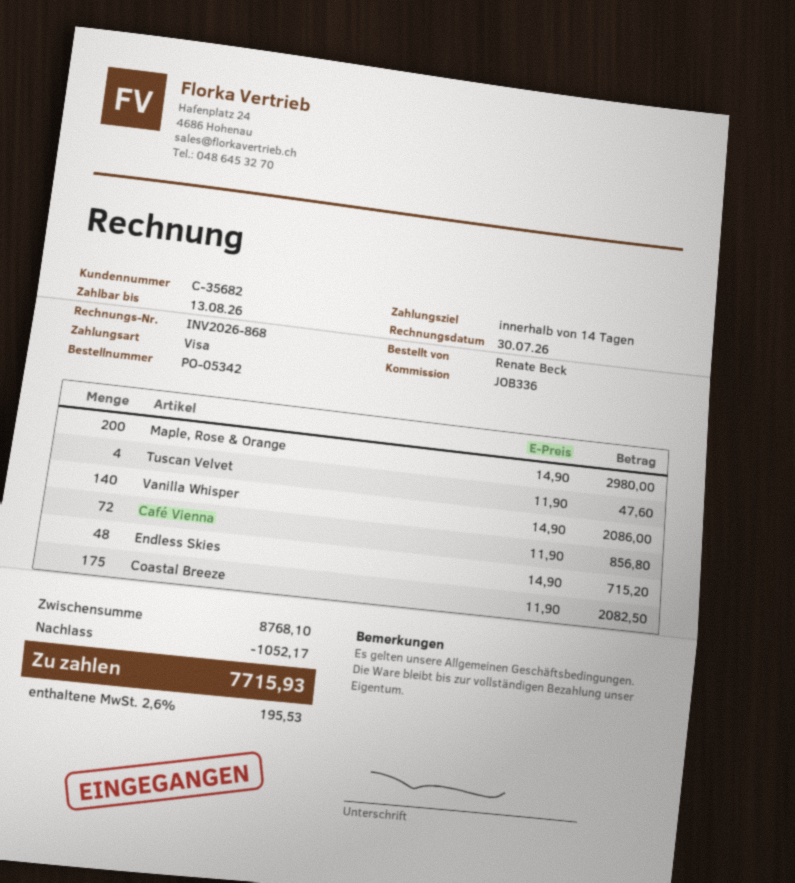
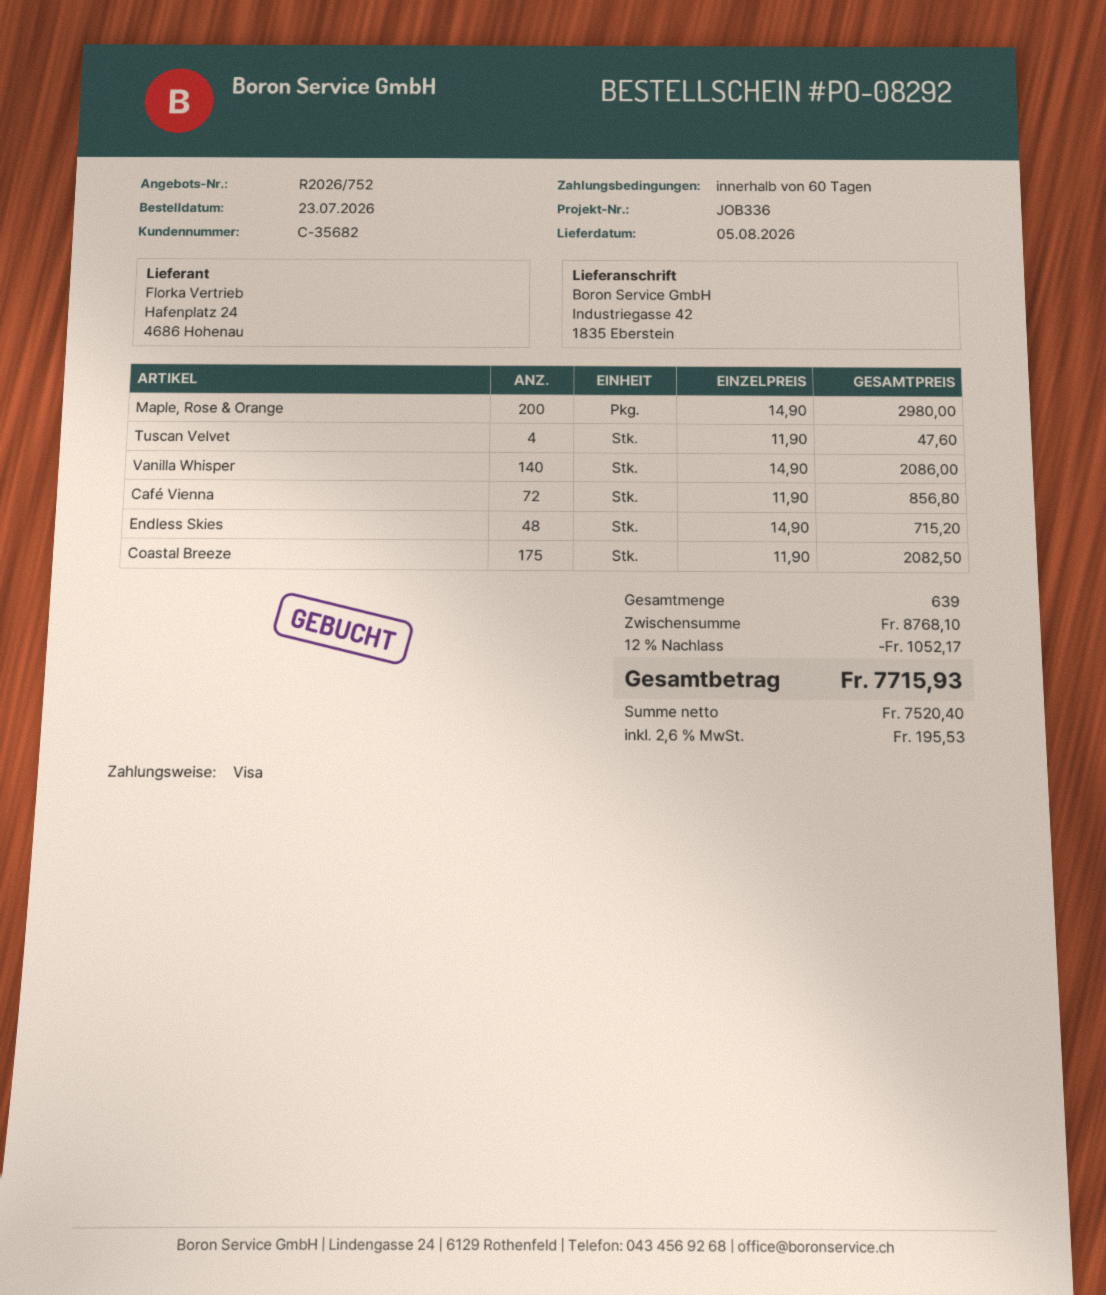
order number: PO-05342 -> PO-08292
payment terms: 14 days -> 60 days

